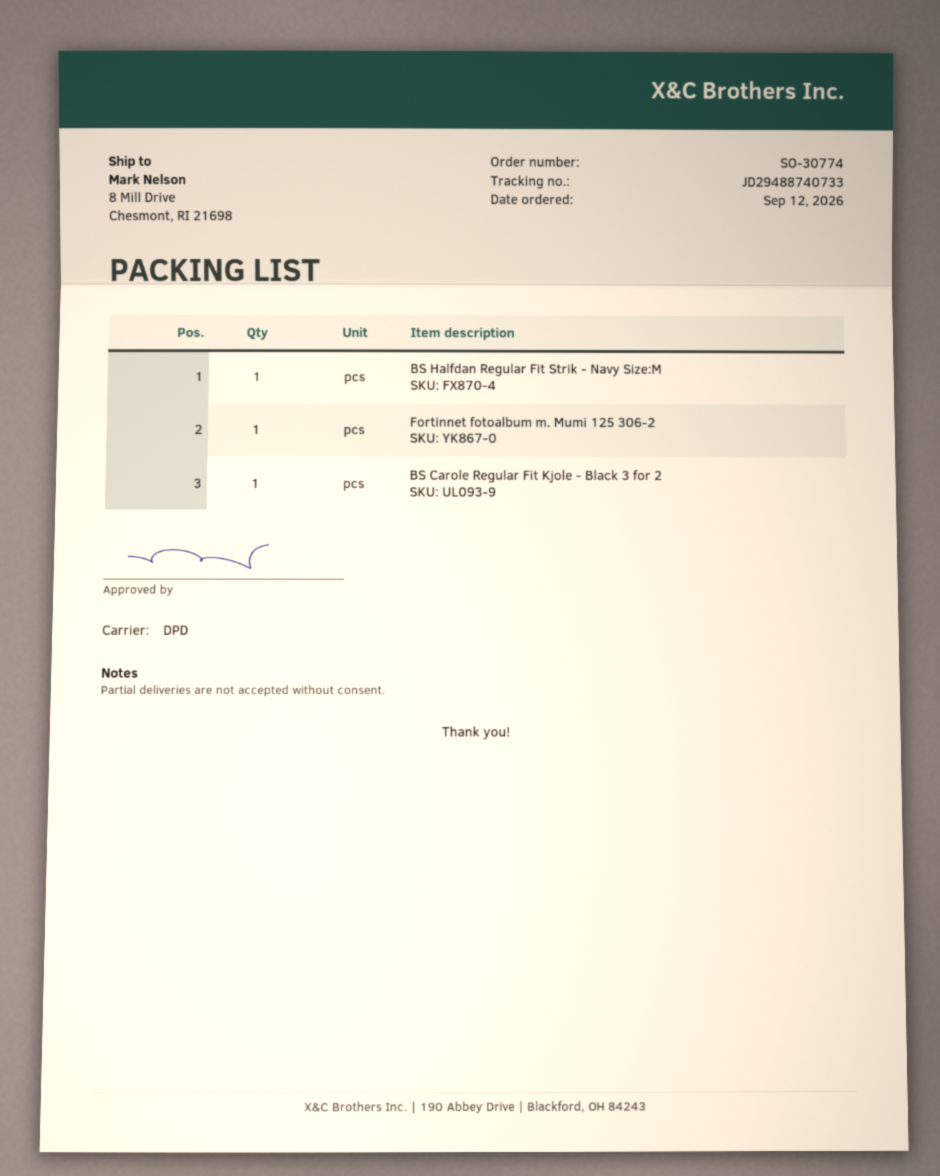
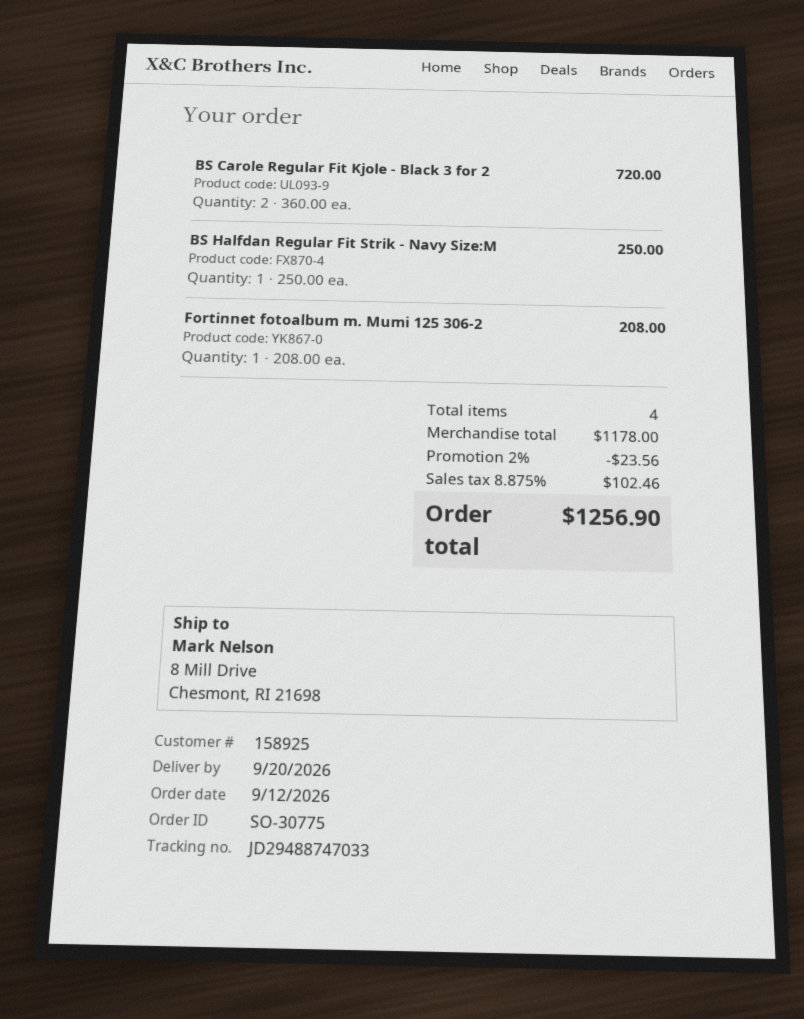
order number: SO-30774 -> SO-30775
tracking number: JD29488740733 -> JD29488747033
BS Carole Regular Fit Kjole - Black 3 for 2: 1 -> 2

